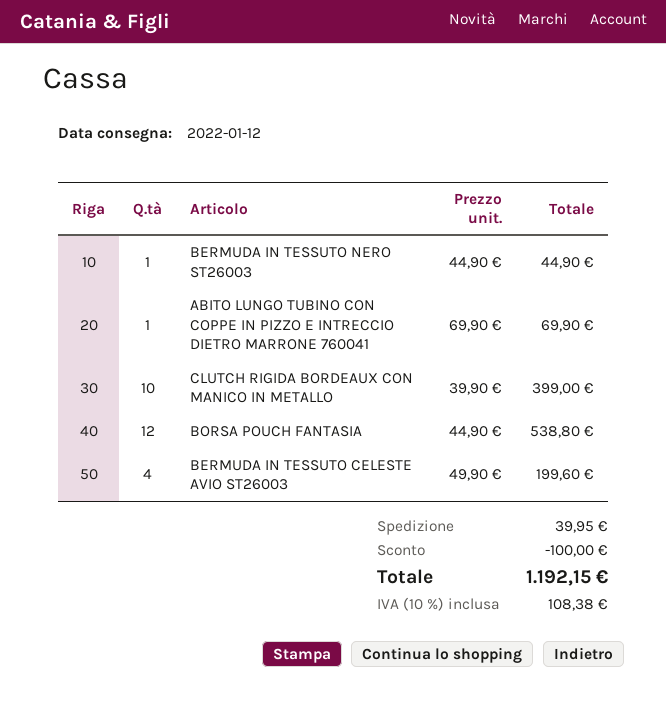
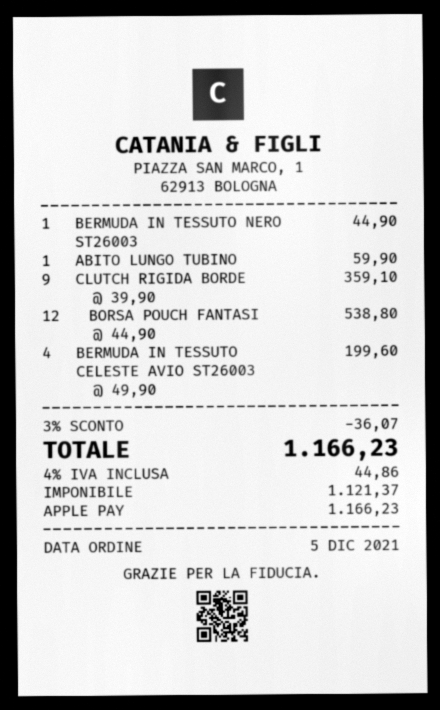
ABITO LUNGO TUBINO CON COPPE IN PIZZO E INTRECCIO DIETRO MARRONE 760041: 1 x 69.90 = 69.90 -> 1 x 59.90 = 59.90
CLUTCH RIGIDA BORDEAUX CON MANICO IN METALLO: 10 x 39.90 = 399.00 -> 9 x 39.90 = 359.10
discount: 100.00 -> 36.07
shipping: 39.95 -> none
tax: 10% = 108.38 -> 4% = 44.86
total: 1192.15 -> 1166.23

